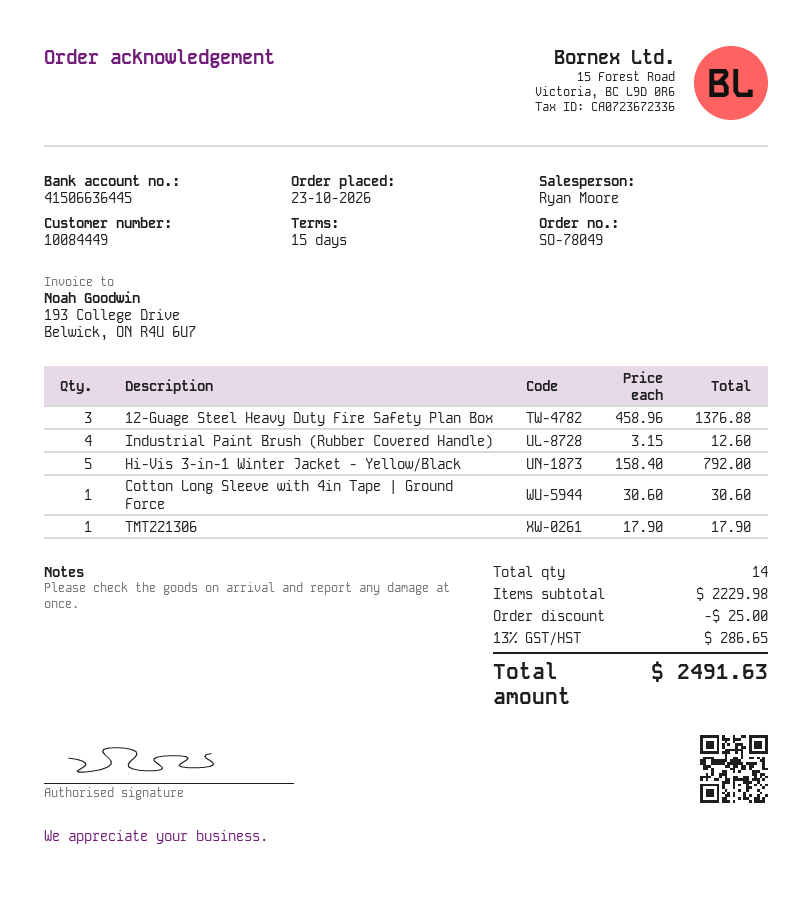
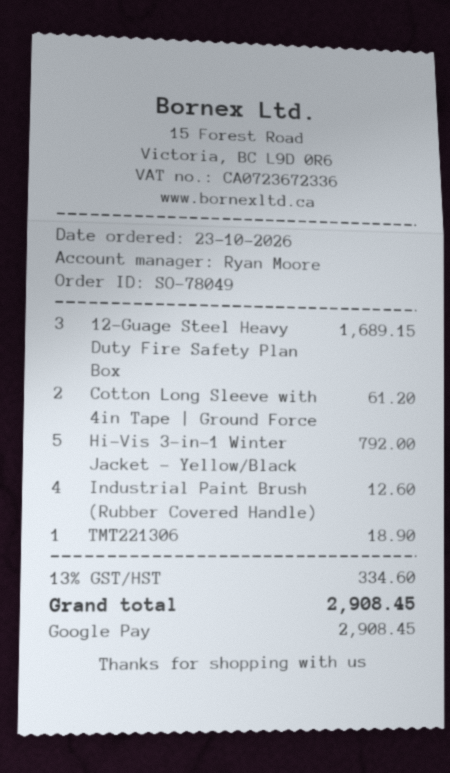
12-Guage Steel Heavy Duty Fire Safety Plan Box: 3 for 1376.88 -> 3 for 1689.15
Cotton Long Sleeve with 4in Tape | Ground Force: 1 for 30.60 -> 2 for 61.20
TMT221306: 1 for 17.90 -> 1 for 18.90
discount: 25.00 -> none
tax: 13% = 286.65 -> 13% = 334.60
total: 2491.63 -> 2908.45

